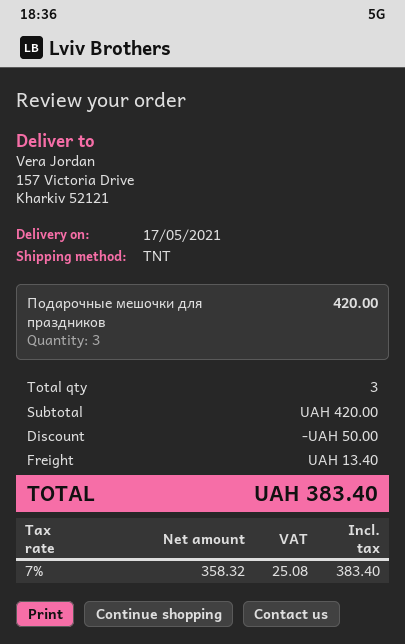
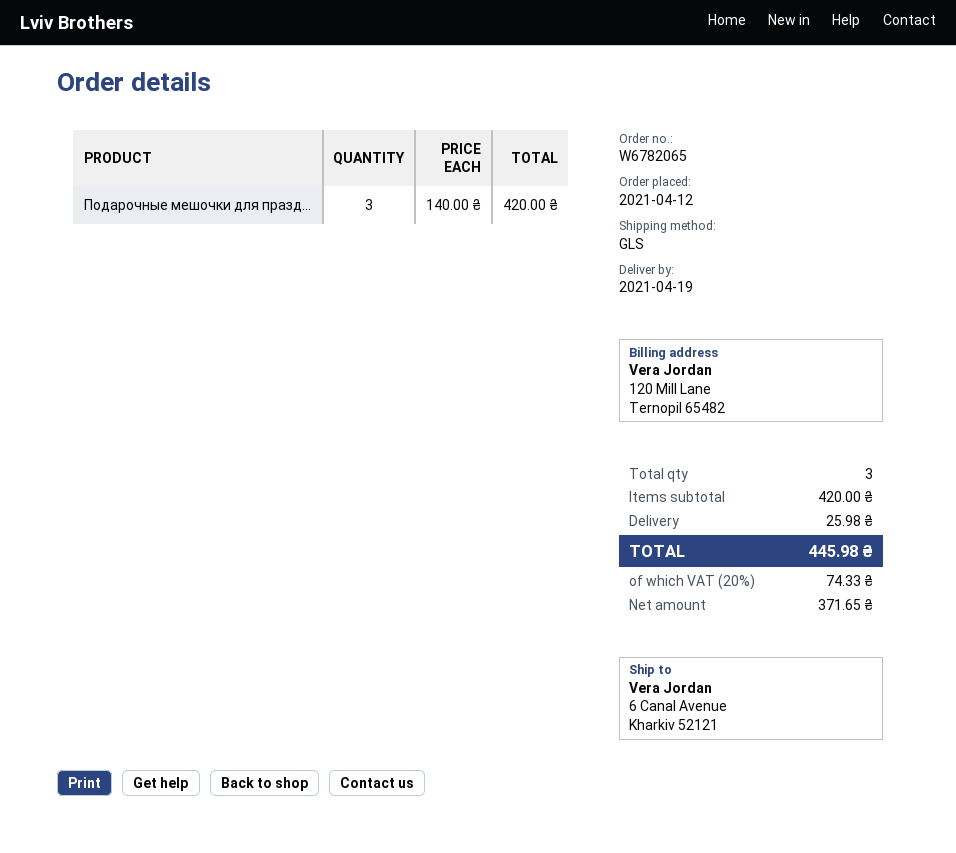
delivery date: 2021-05-17 -> 2021-04-19
shipping method: TNT -> GLS
ship to: 157 Victoria Drive, Kharkiv 52121 -> 6 Canal Avenue, Kharkiv 52121
discount: 50.00 -> none
shipping: 13.40 -> 25.98
net: 358.32 -> 371.65
tax: 7% = 25.08 -> 20% = 74.33
total: 383.40 -> 445.98

